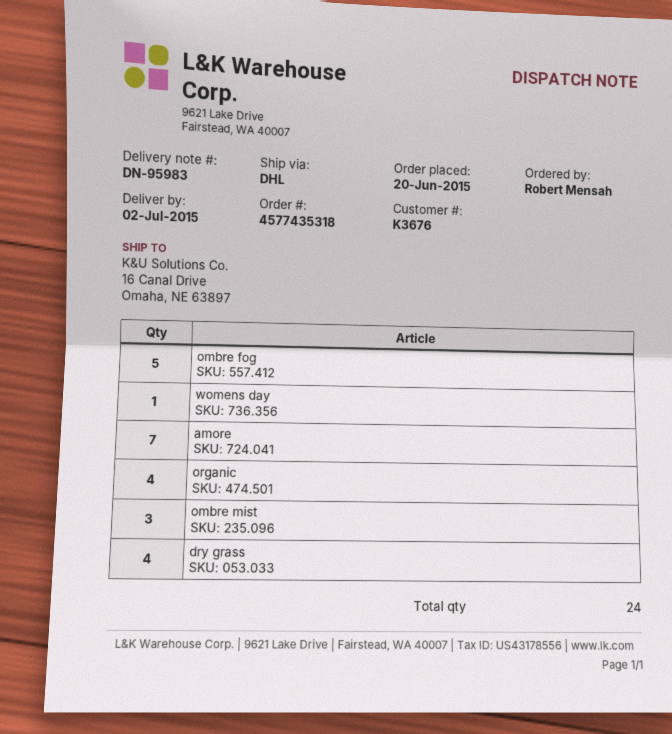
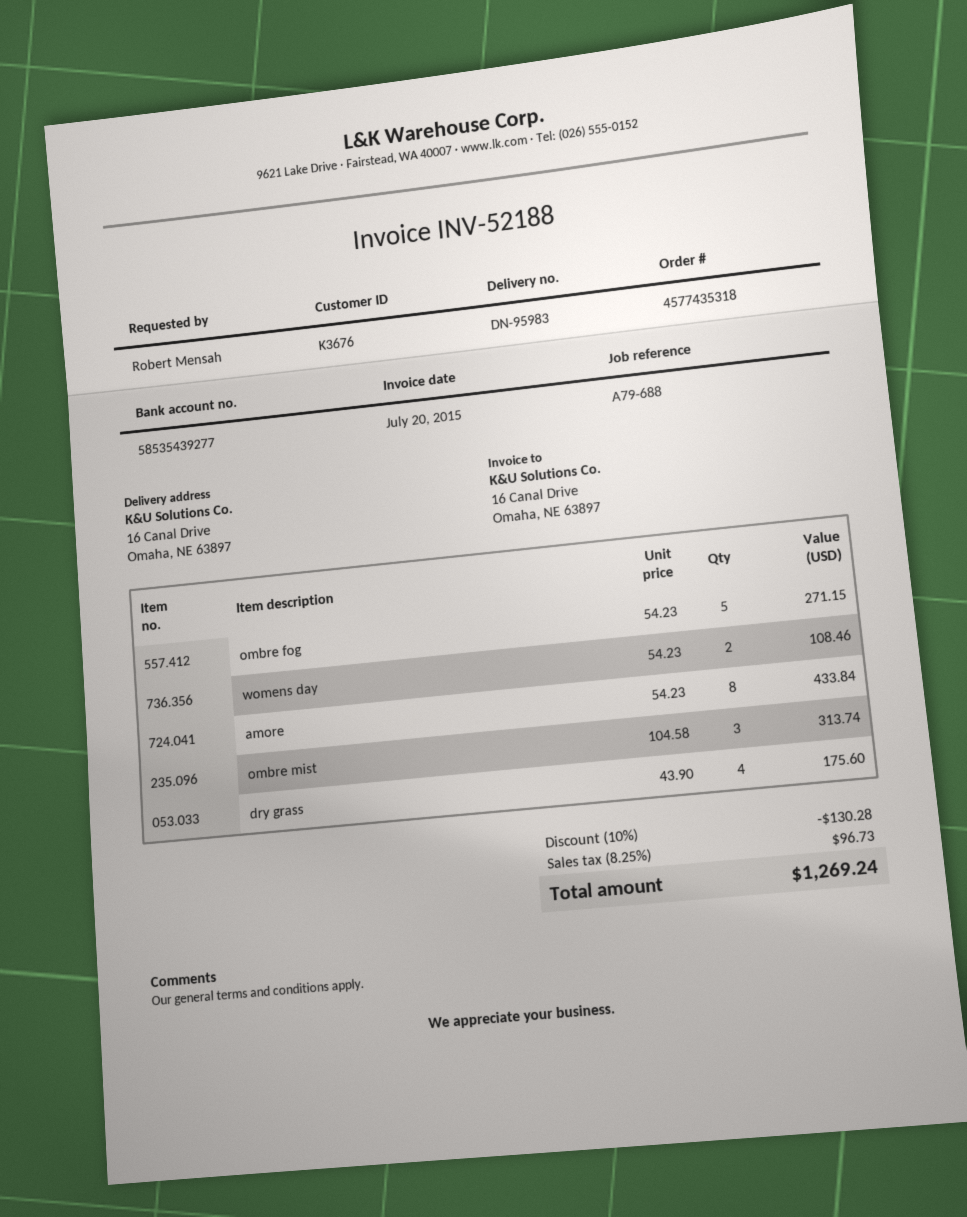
womens day: 1 -> 2
amore: 7 -> 8
organic: 4 -> none

